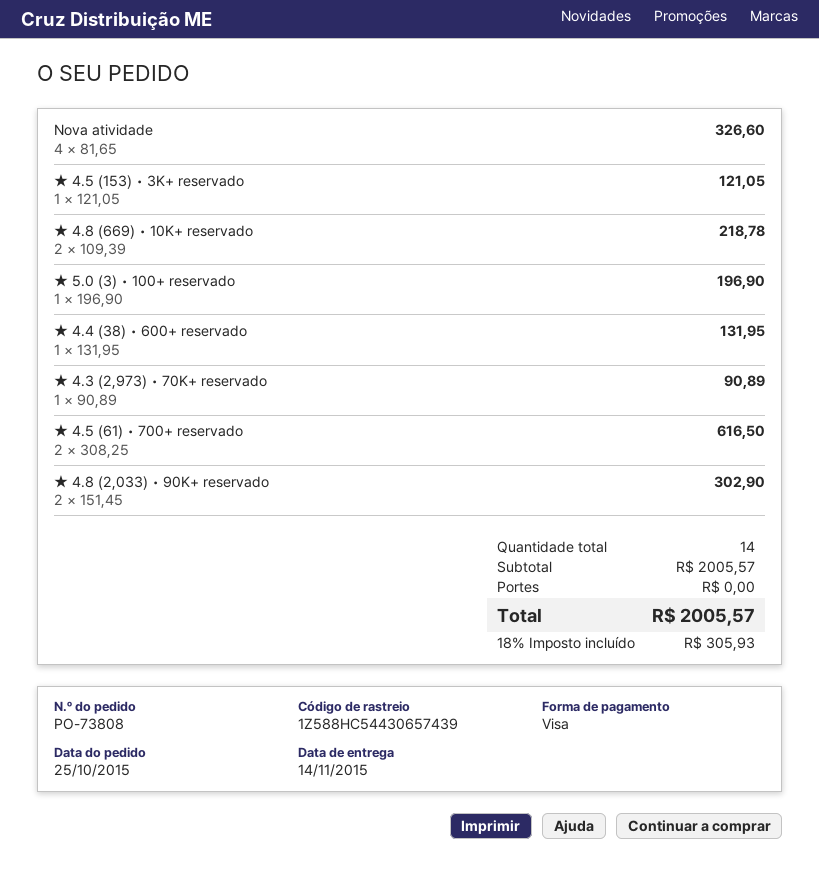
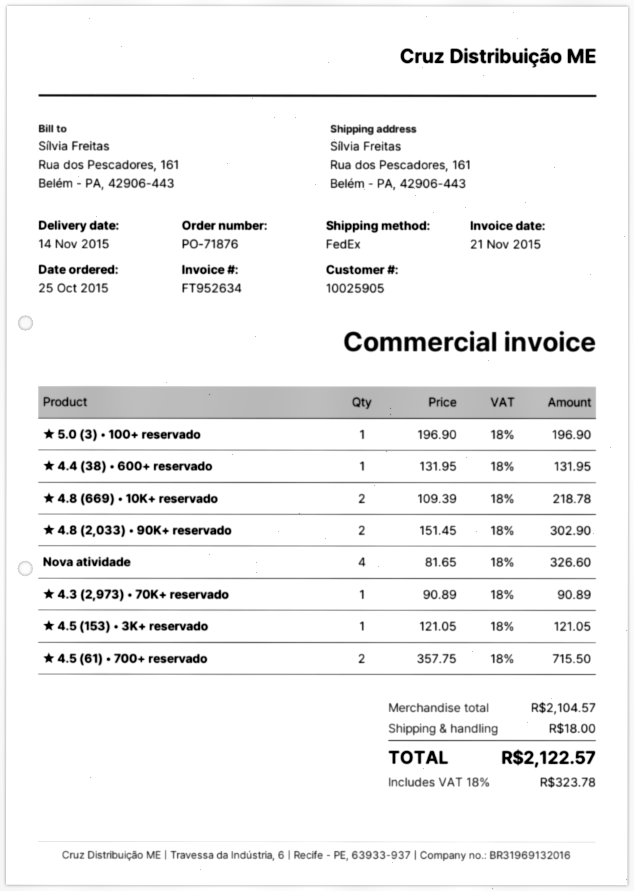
order number: PO-73808 -> PO-71876
★ 4.5 (61) • 700+ reservado: 2 x 308.25 = 616.50 -> 2 x 357.75 = 715.50
subtotal: 2005.57 -> 2104.57
shipping: 0.00 -> 18.00
tax: 18% = 305.93 -> 18% = 323.78
total: 2005.57 -> 2122.57

